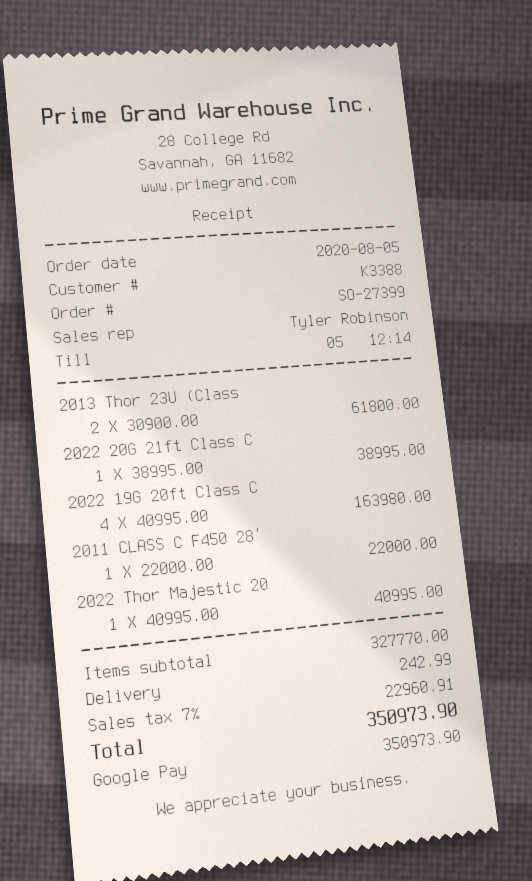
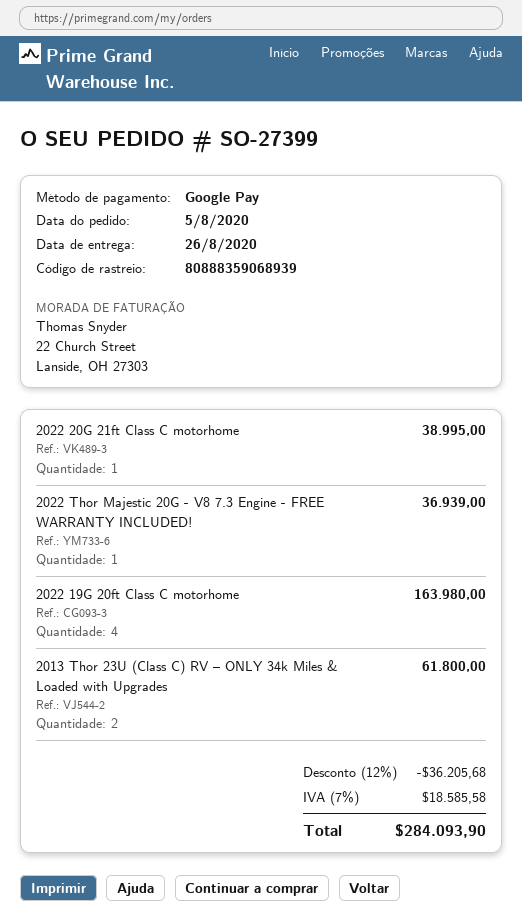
2011 CLASS C F450 28’: 1 for 22000.00 -> none
2022 Thor Majestic 20: 1 for 40995.00 -> 1 for 36939.00
discount: none -> 12% = 36205.68
shipping: 242.99 -> none
tax: 7% = 22960.91 -> 7% = 18585.58
total: 350973.90 -> 284093.90

